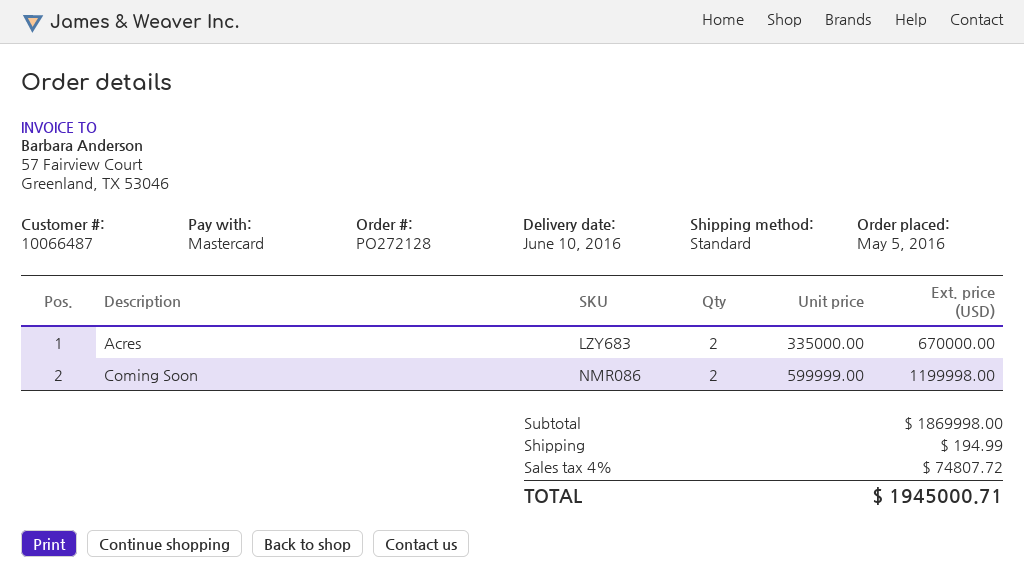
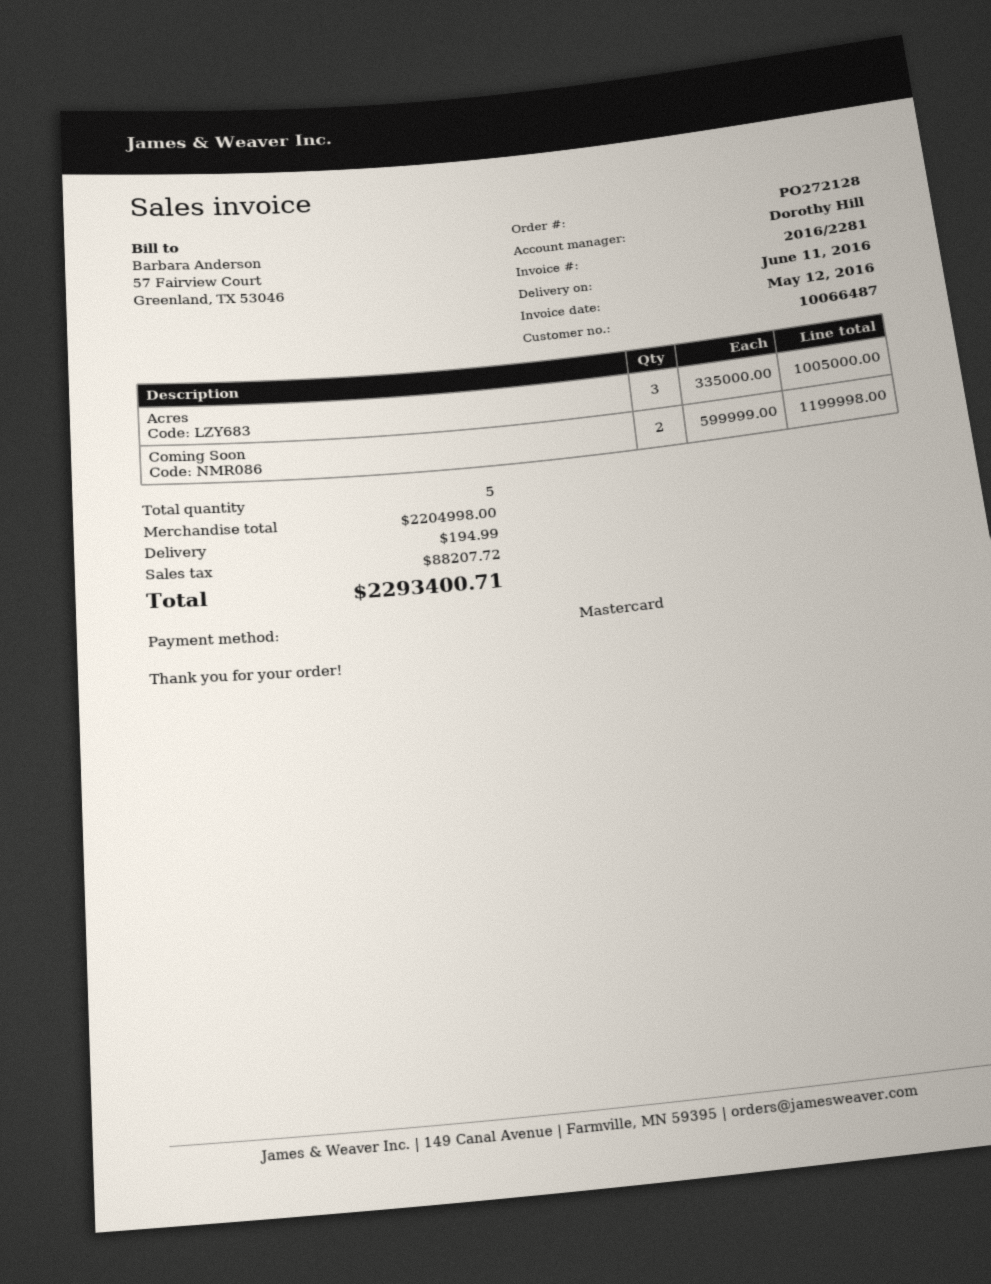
delivery date: 2016-06-10 -> 2016-06-11
Acres: 2 x 335000.00 = 670000.00 -> 3 x 335000.00 = 1005000.00
subtotal: 1869998.00 -> 2204998.00
tax: 74807.72 -> 88207.72
total: 1945000.71 -> 2293400.71

